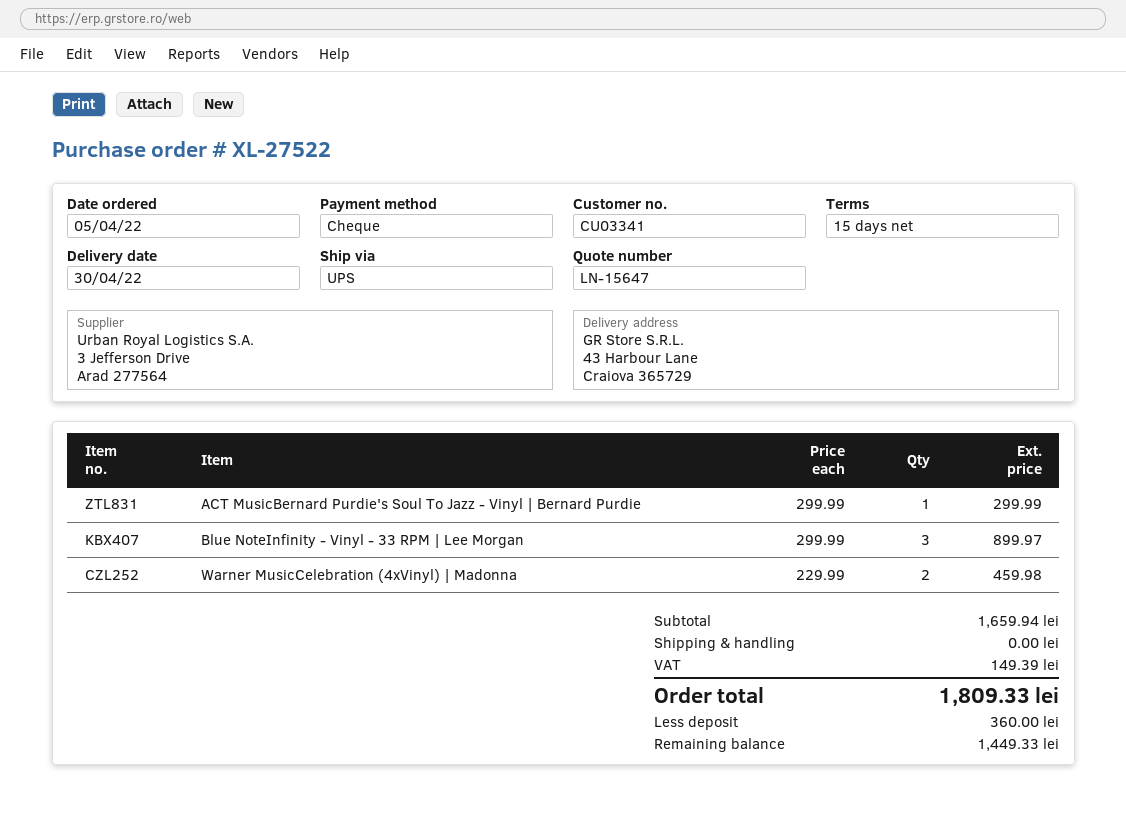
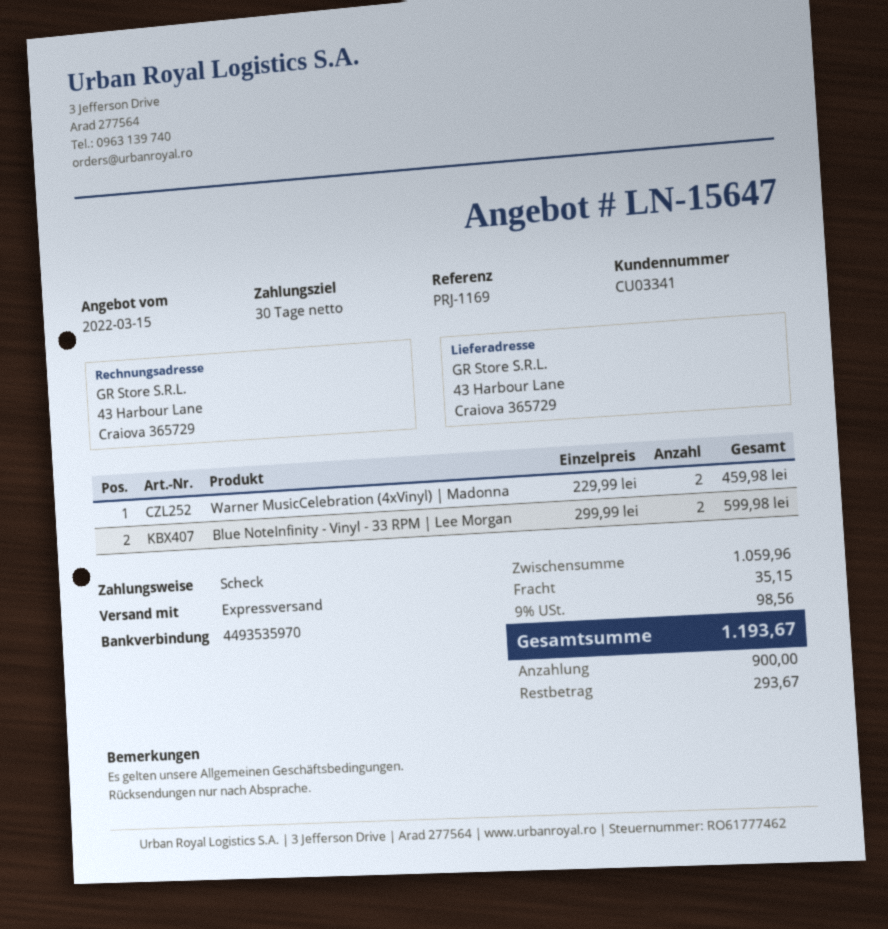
payment terms: 15 days -> 30 days
shipping method: UPS -> express
ACT MusicBernard Purdie's Soul To Jazz - Vinyl | Bernard Purdie: 1 x 299.99 = 299.99 -> none
Blue NoteInfinity - Vinyl - 33 RPM | Lee Morgan: 3 x 299.99 = 899.97 -> 2 x 299.99 = 599.98
subtotal: 1659.94 -> 1059.96
shipping: 0.00 -> 35.15
tax: 149.39 -> 98.56
total: 1809.33 -> 1193.67
deposit: 360.00 -> 900.00
balance: 1449.33 -> 293.67

